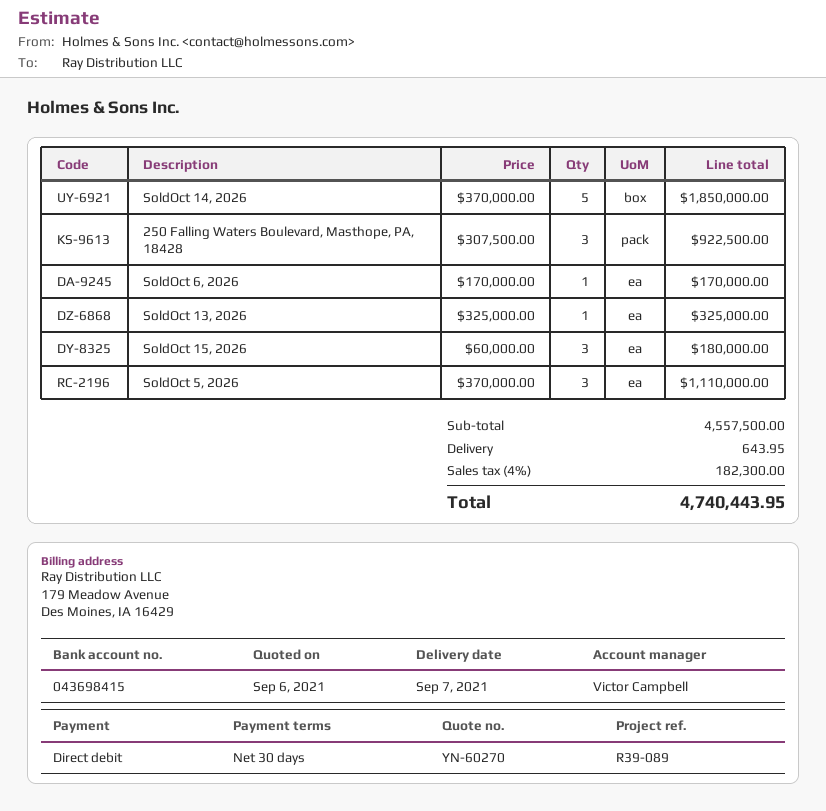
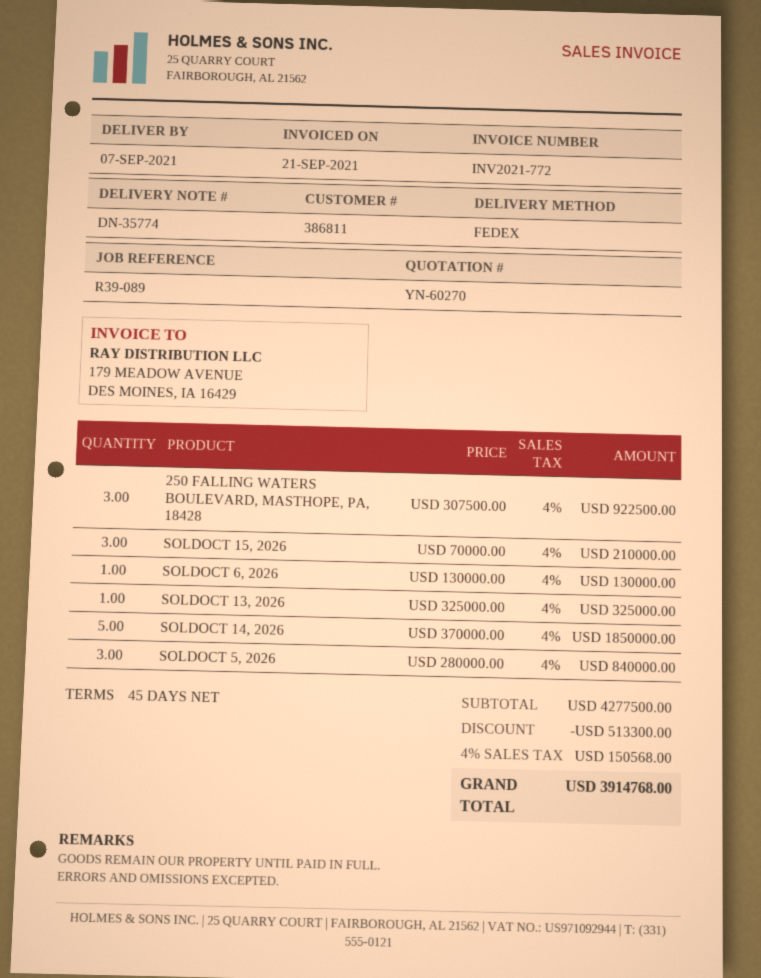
payment terms: 30 days -> 45 days
SoldOct 6, 2026: 1 x 170000.00 = 170000.00 -> 1 x 130000.00 = 130000.00
SoldOct 15, 2026: 3 x 60000.00 = 180000.00 -> 3 x 70000.00 = 210000.00
SoldOct 5, 2026: 3 x 370000.00 = 1110000.00 -> 3 x 280000.00 = 840000.00
subtotal: 4557500.00 -> 4277500.00
discount: none -> 513300.00
shipping: 643.95 -> none
tax: 4% = 182300.00 -> 4% = 150568.00
total: 4740443.95 -> 3914768.00

